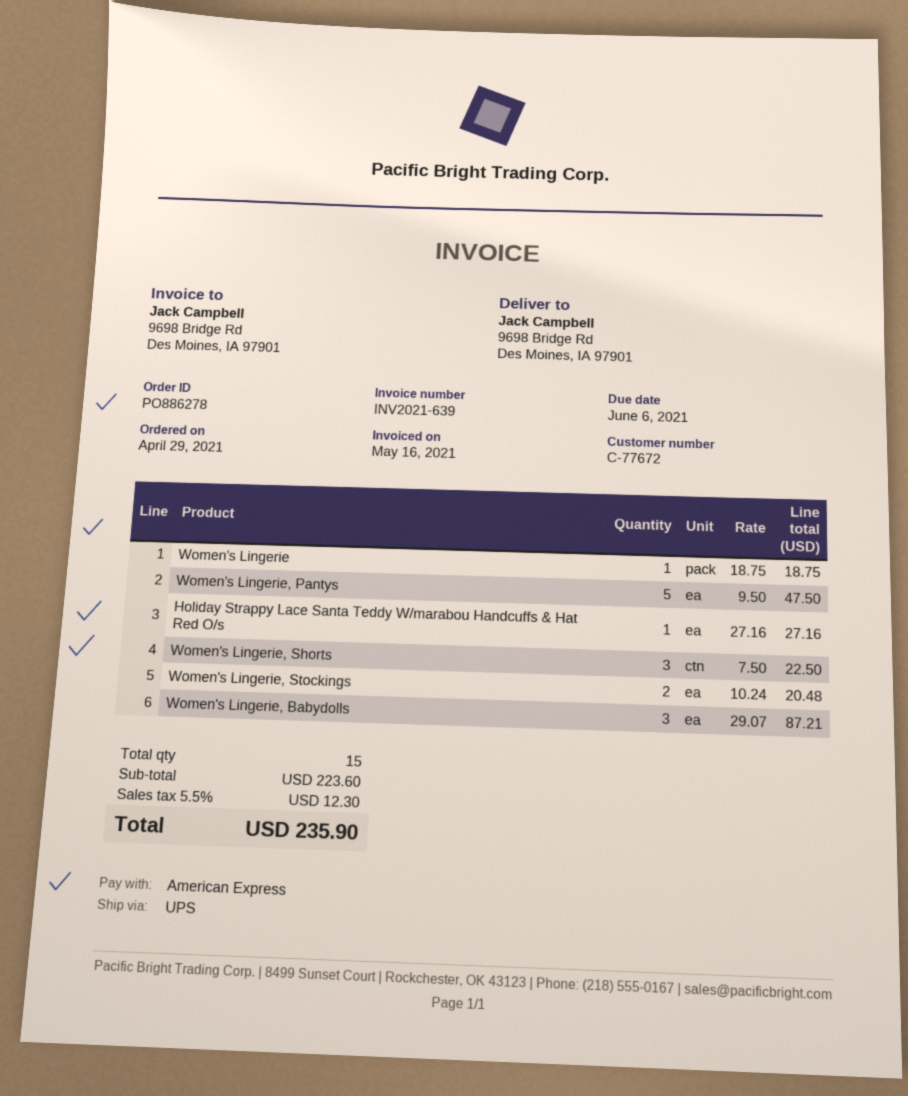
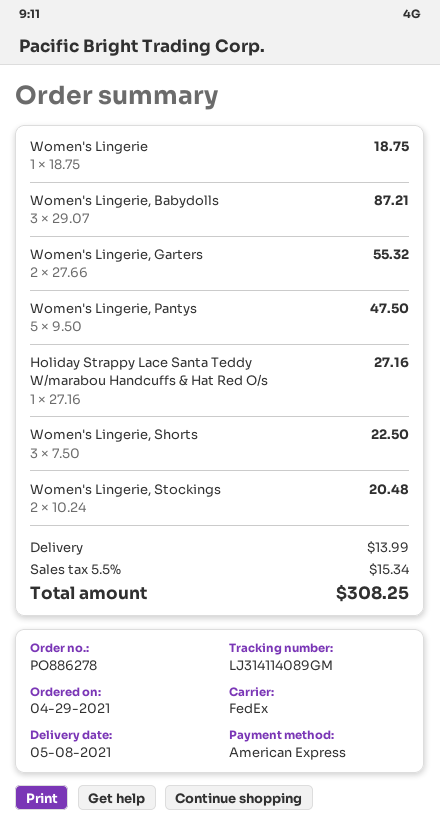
shipping method: UPS -> FedEx
Women's Lingerie, Garters: none -> 2 x 27.66 = 55.32
shipping: none -> 13.99
tax: 5.5% = 12.30 -> 5.5% = 15.34
total: 235.90 -> 308.25

